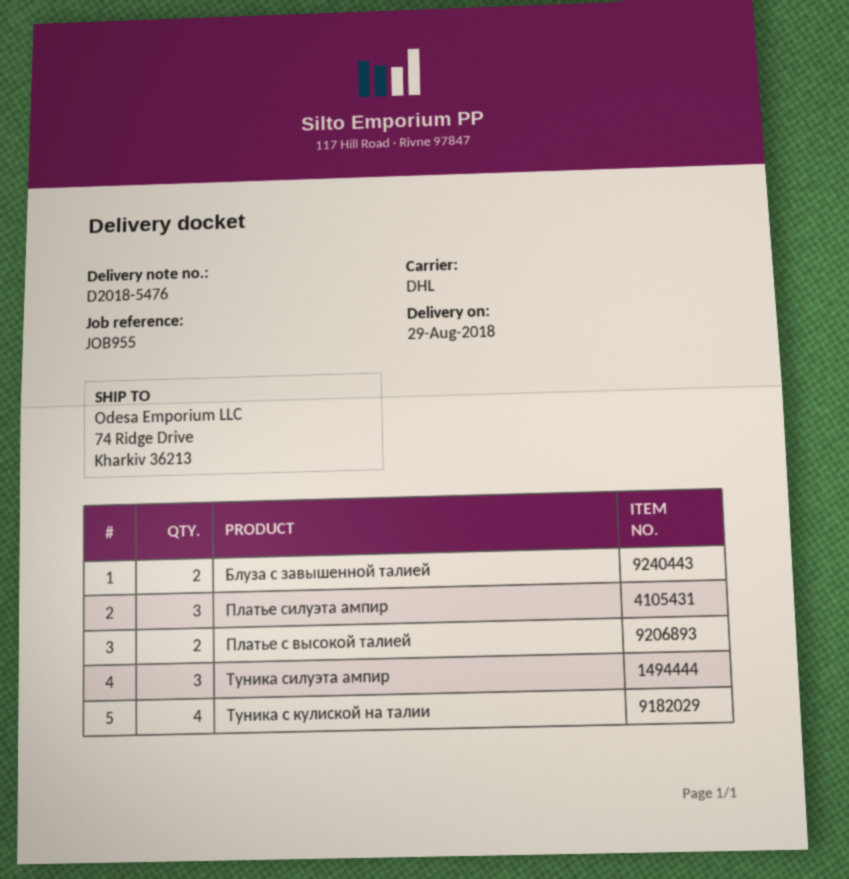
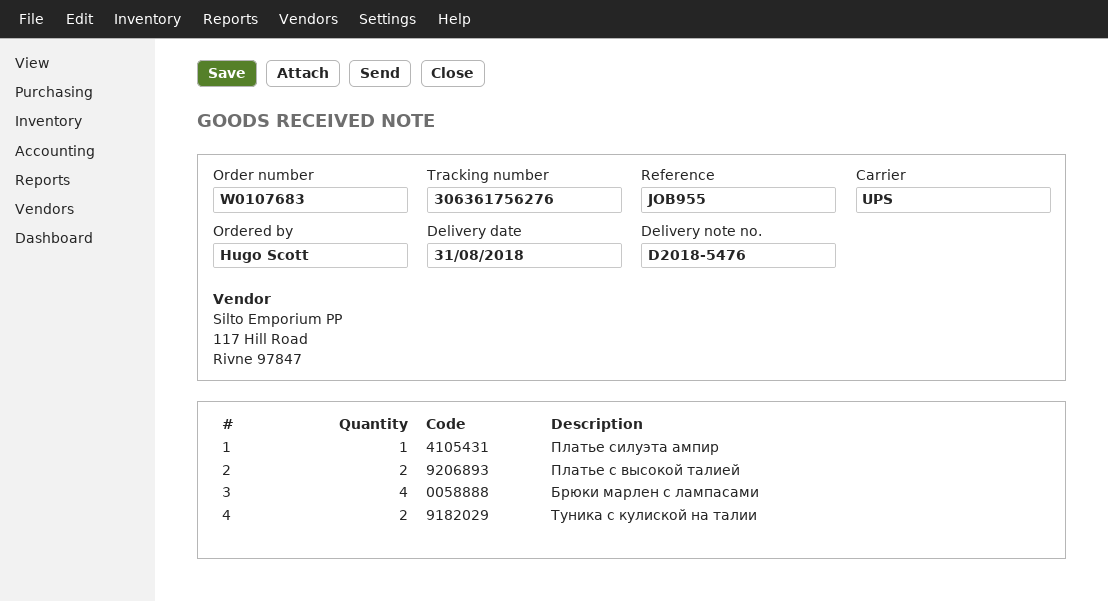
delivery date: 2018-08-29 -> 2018-08-31
shipping method: DHL -> UPS
Блуза с завышенной талией: 2 -> none
Платье силуэта ампир: 3 -> 1
Туника силуэта ампир: 3 -> none
Туника с кулиской на талии: 4 -> 2
Брюки марлен с лампасами: none -> 4

